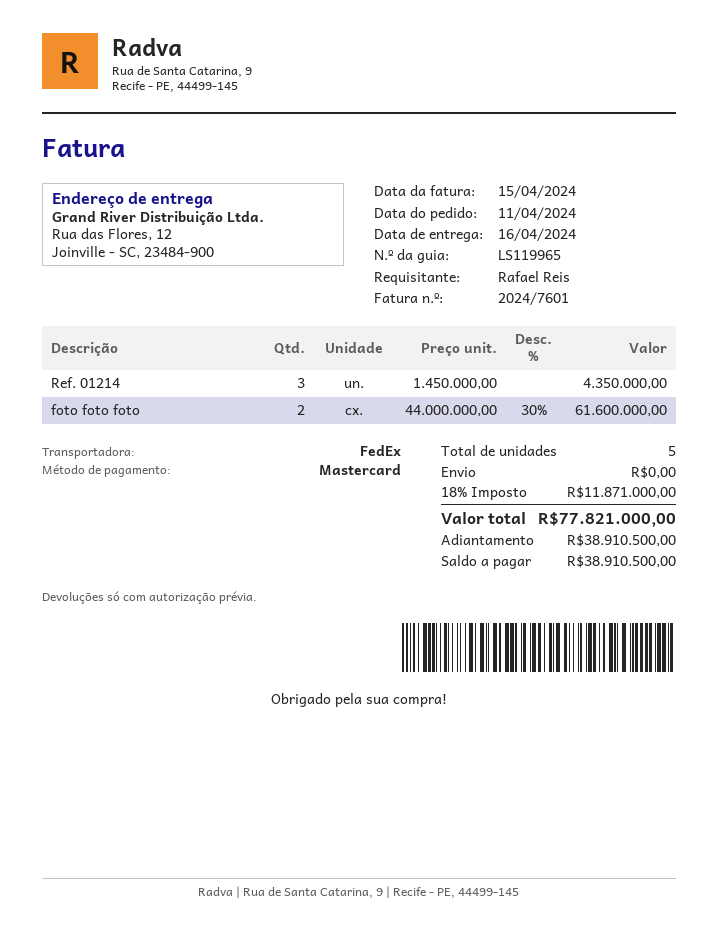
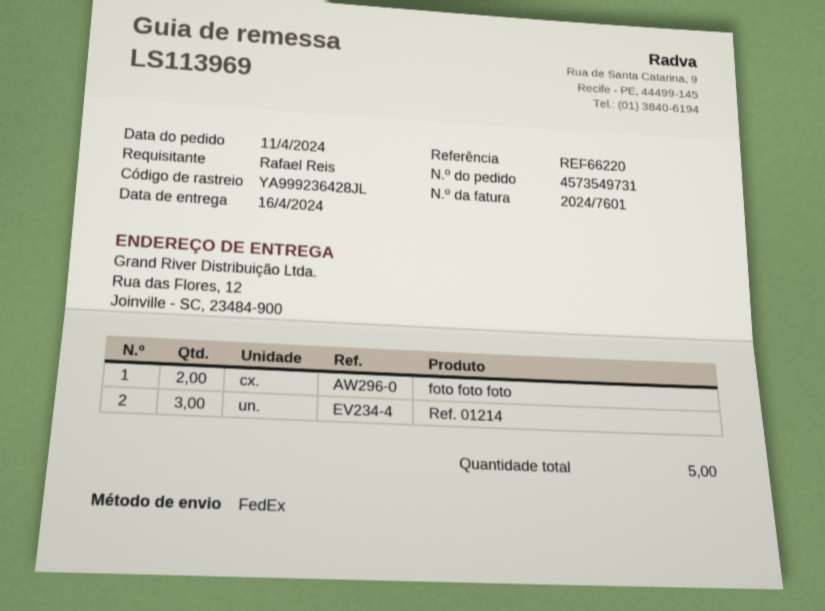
delivery note number: LS119965 -> LS113969

